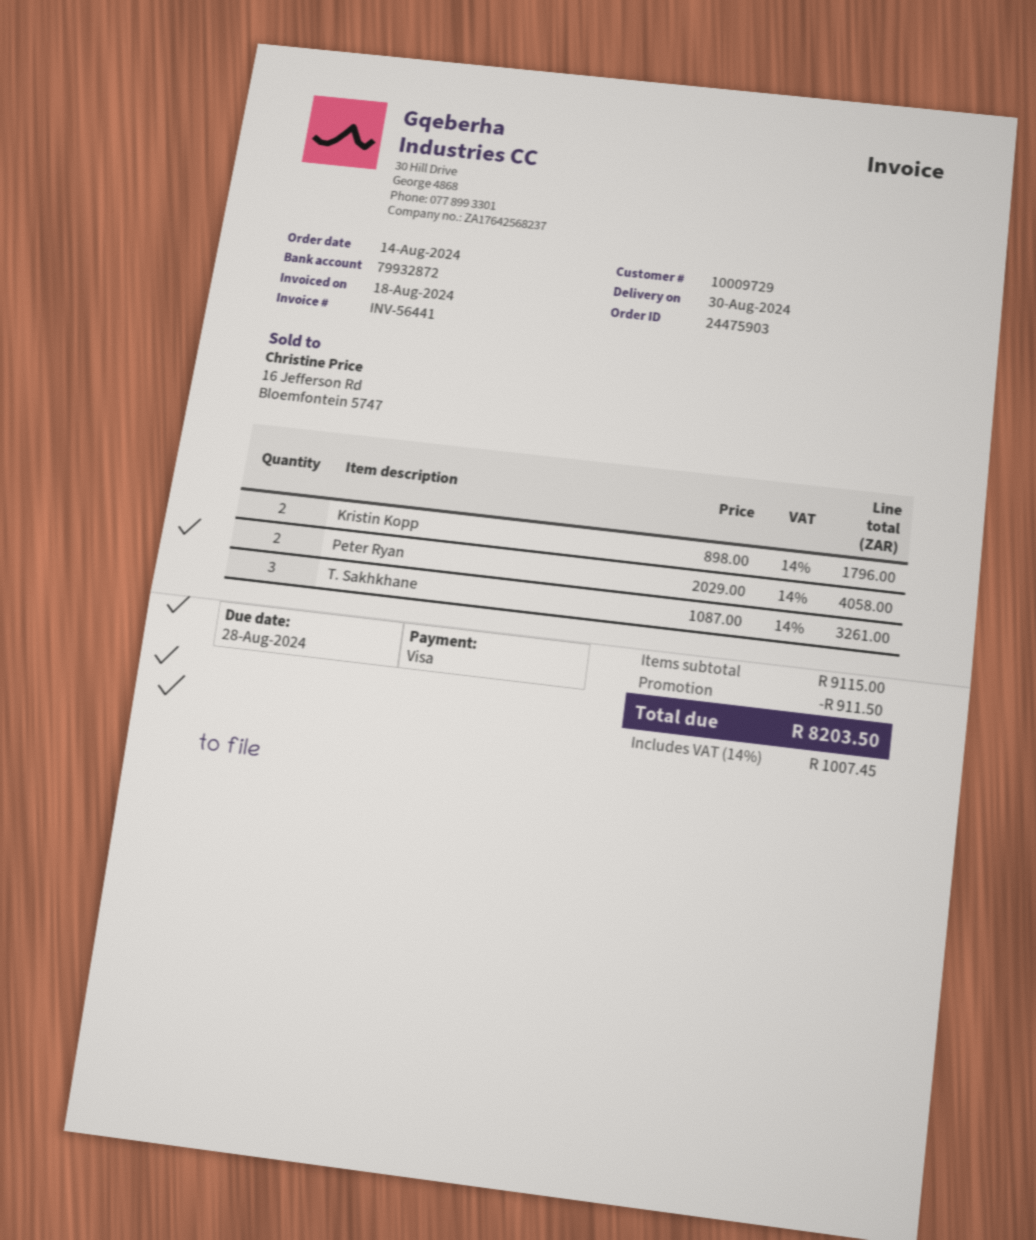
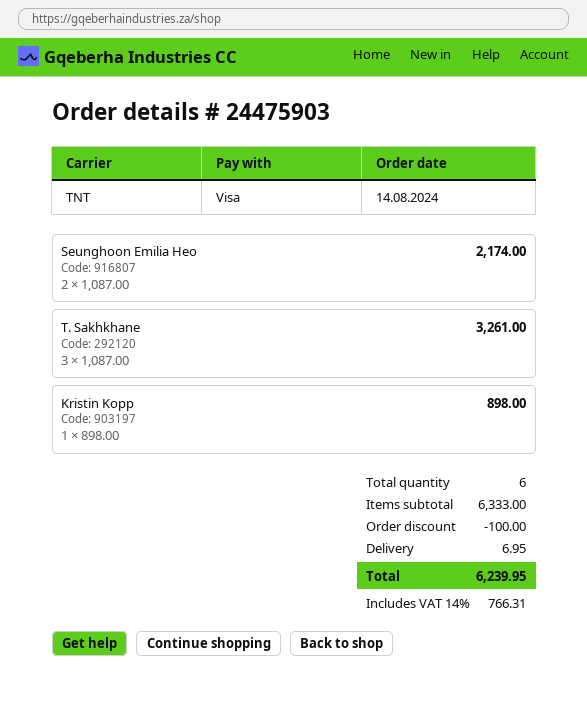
Kristin Kopp: 2 x 898.00 = 1796.00 -> 1 x 898.00 = 898.00
Peter Ryan: 2 x 2029.00 = 4058.00 -> none
Seunghoon Emilia Heo: none -> 2 x 1087.00 = 2174.00
subtotal: 9115.00 -> 6333.00
discount: 911.50 -> 100.00
shipping: none -> 6.95
tax: 14% = 1007.45 -> 14% = 766.31
total: 8203.50 -> 6239.95

